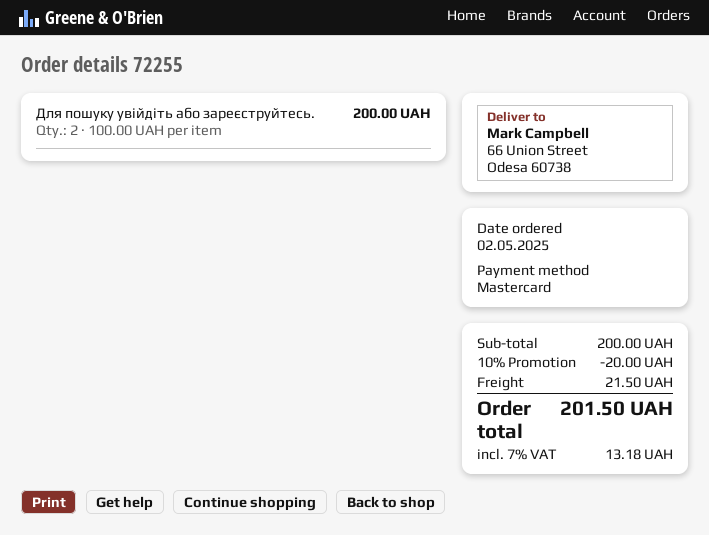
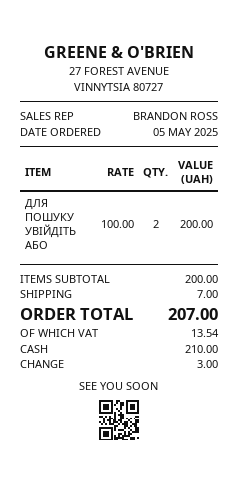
order date: 2025-05-02 -> 2025-05-05
payment method: Mastercard -> cash
discount: 10% = 20.00 -> none
shipping: 21.50 -> 7.00
tax: 13.18 -> 13.54
total: 201.50 -> 207.00

